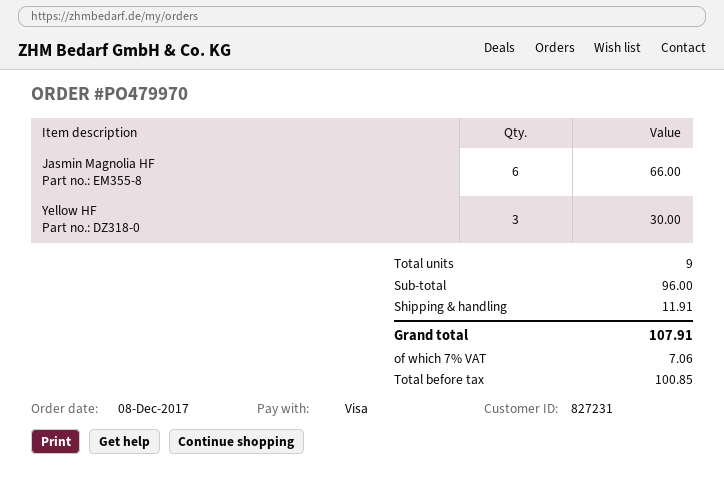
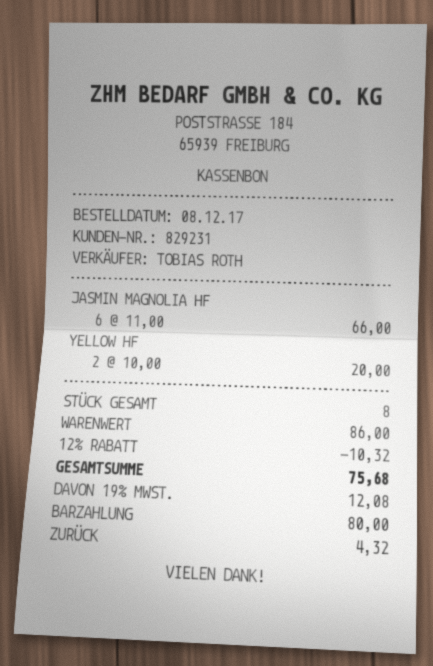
customer number: 827231 -> 829231
payment method: Visa -> cash
Yellow HF: 3 for 30.00 -> 2 for 20.00
total quantity: 9 -> 8
subtotal: 96.00 -> 86.00
discount: none -> 12% = 10.32
shipping: 11.91 -> none
tax: 7% = 7.06 -> 19% = 12.08
total: 107.91 -> 75.68

